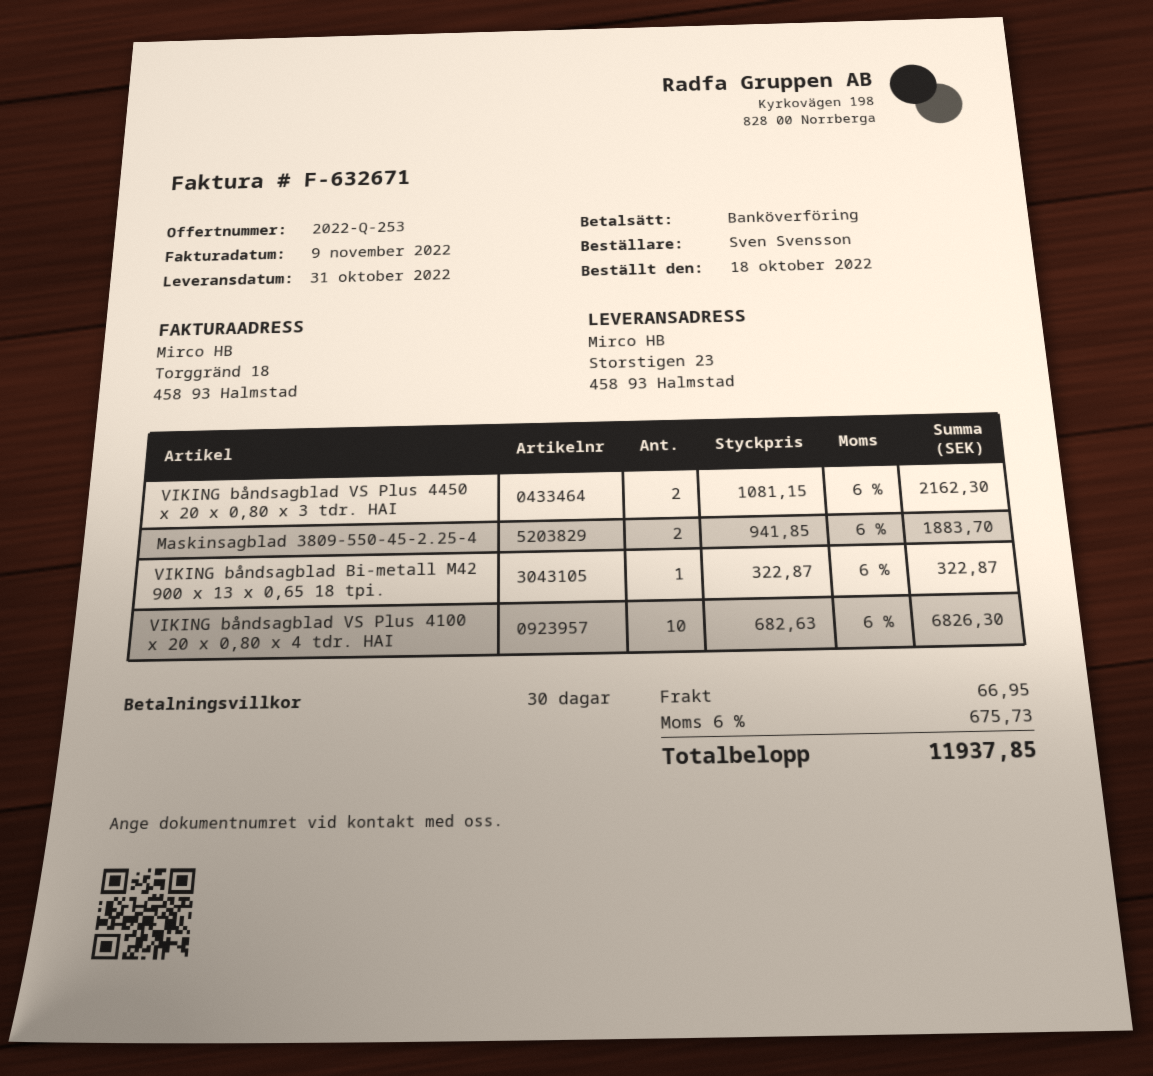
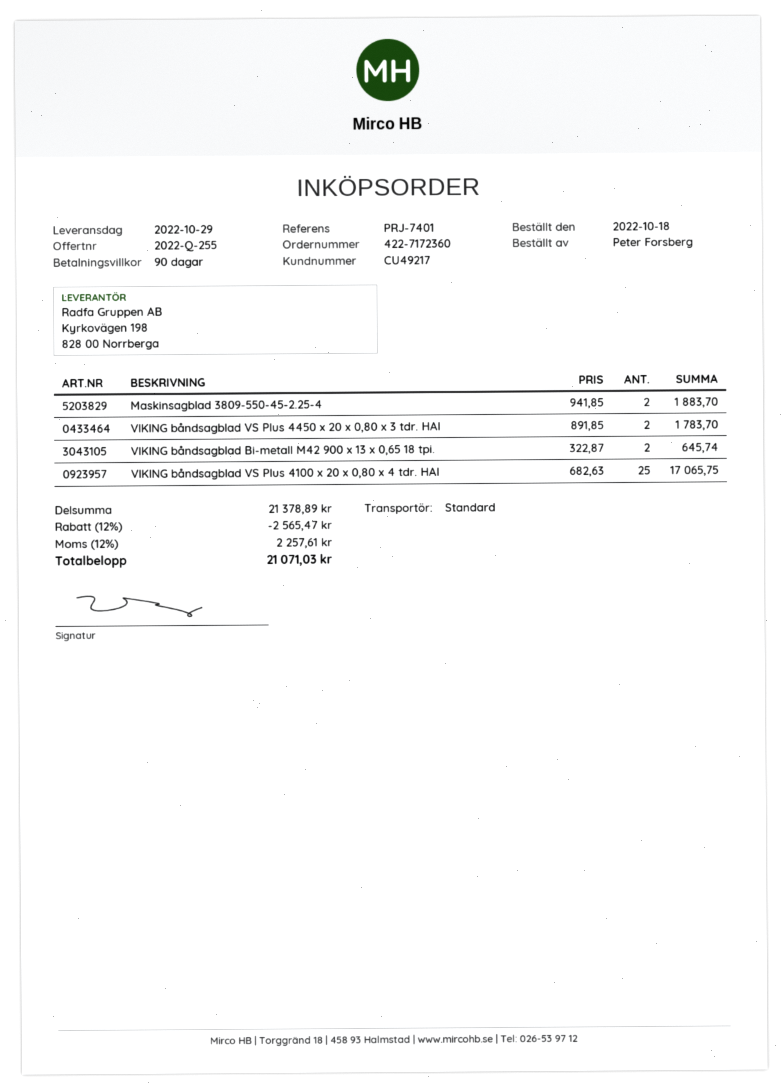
quote number: 2022-Q-253 -> 2022-Q-255
delivery date: 2022-10-31 -> 2022-10-29
payment terms: 30 days -> 90 days
ordered by: Sven Svensson -> Peter Forsberg
VIKING båndsagblad VS Plus 4450 x 20 x 0,80 x 3 tdr. HAI: 2 x 1081.15 = 2162.30 -> 2 x 891.85 = 1783.70
VIKING båndsagblad Bi-metall M42 900 x 13 x 0,65 18 tpi.: 1 x 322.87 = 322.87 -> 2 x 322.87 = 645.74
VIKING båndsagblad VS Plus 4100 x 20 x 0,80 x 4 tdr. HAI: 10 x 682.63 = 6826.30 -> 25 x 682.63 = 17065.75
discount: none -> 12% = 2565.47
shipping: 66.95 -> none
tax: 6% = 675.73 -> 12% = 2257.61
total: 11937.85 -> 21071.03

